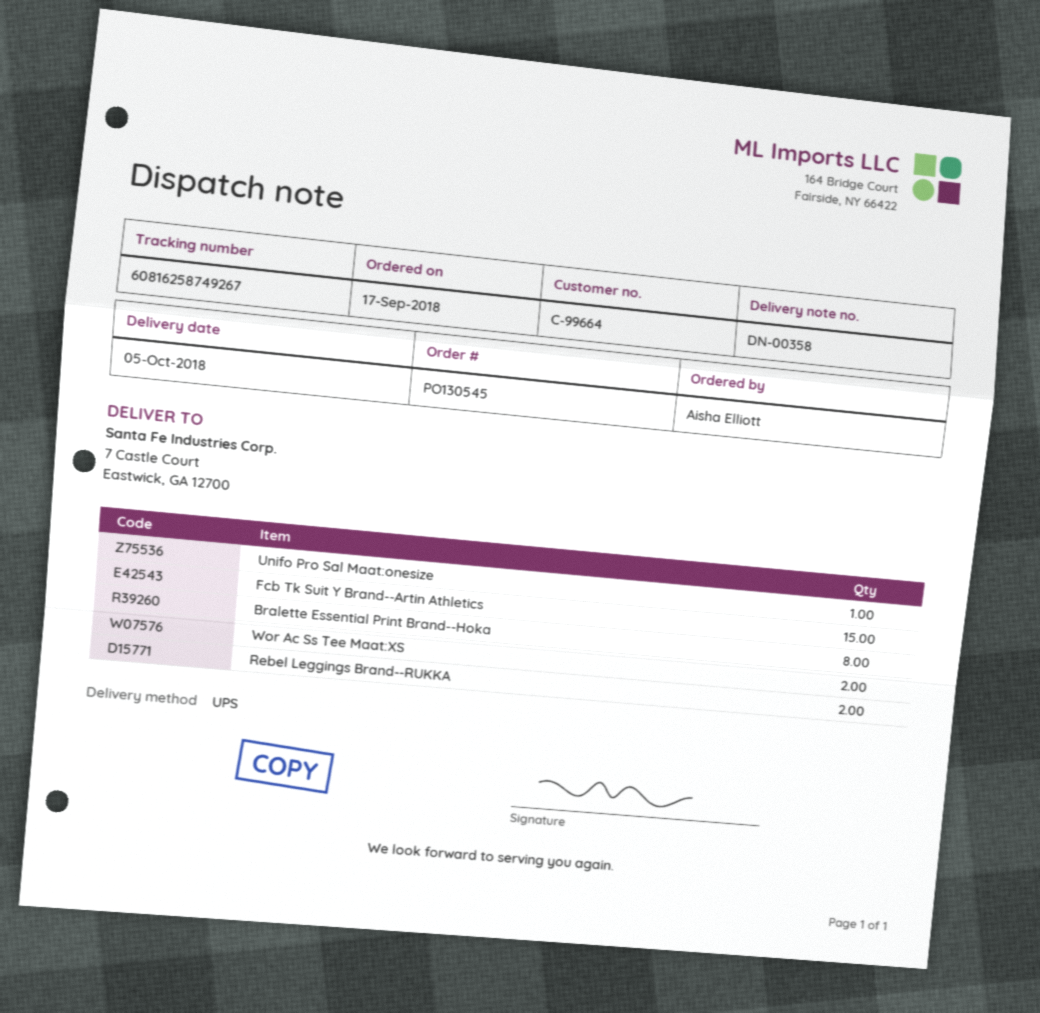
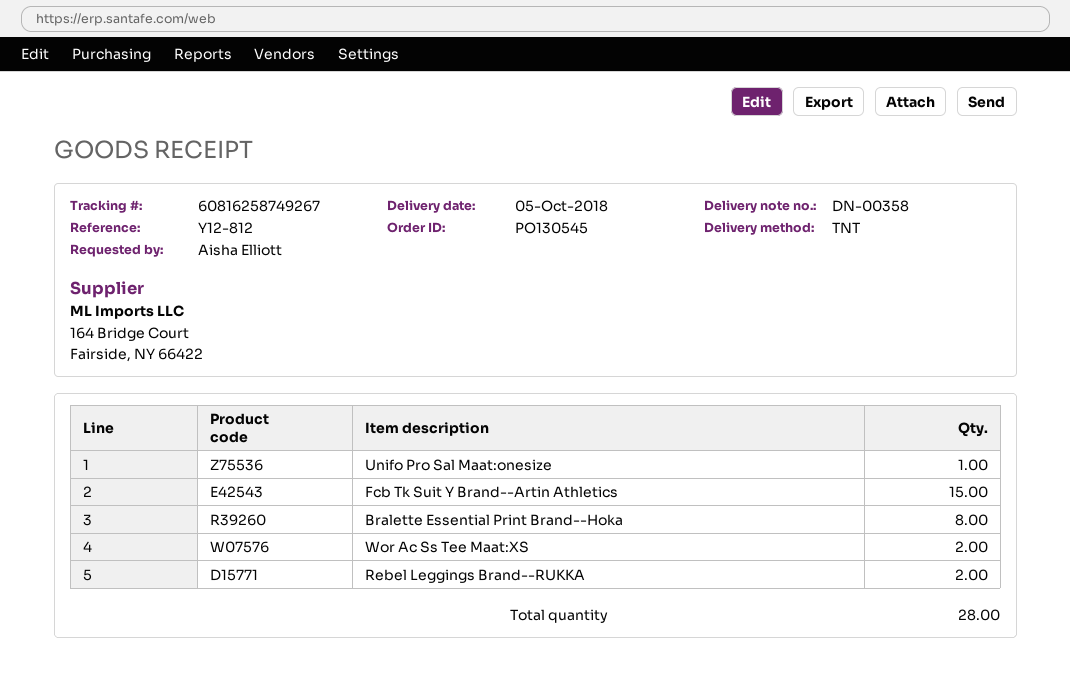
shipping method: UPS -> TNT

